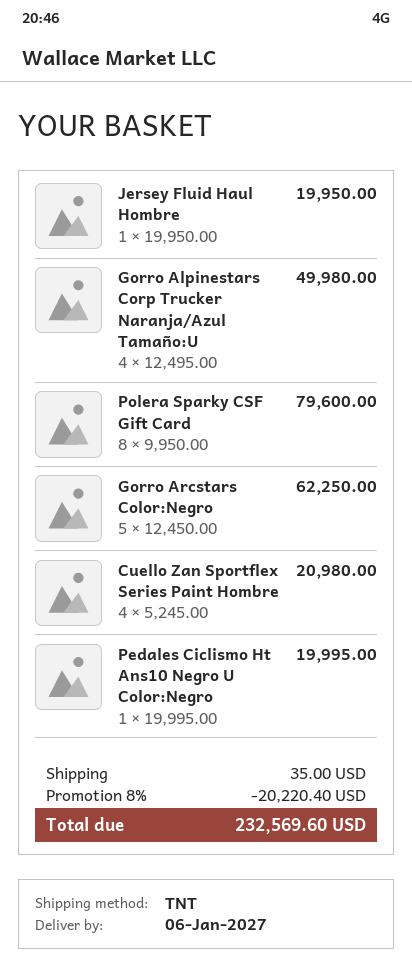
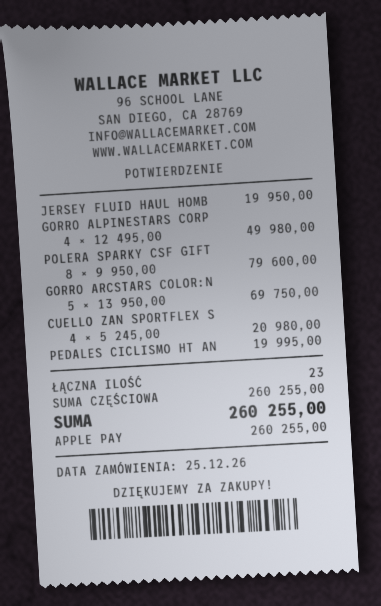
Gorro Arcstars Color:Negro: 5 x 12450.00 = 62250.00 -> 5 x 13950.00 = 69750.00
discount: 8% = 20220.40 -> none
shipping: 35.00 -> none
total: 232569.60 -> 260255.00

